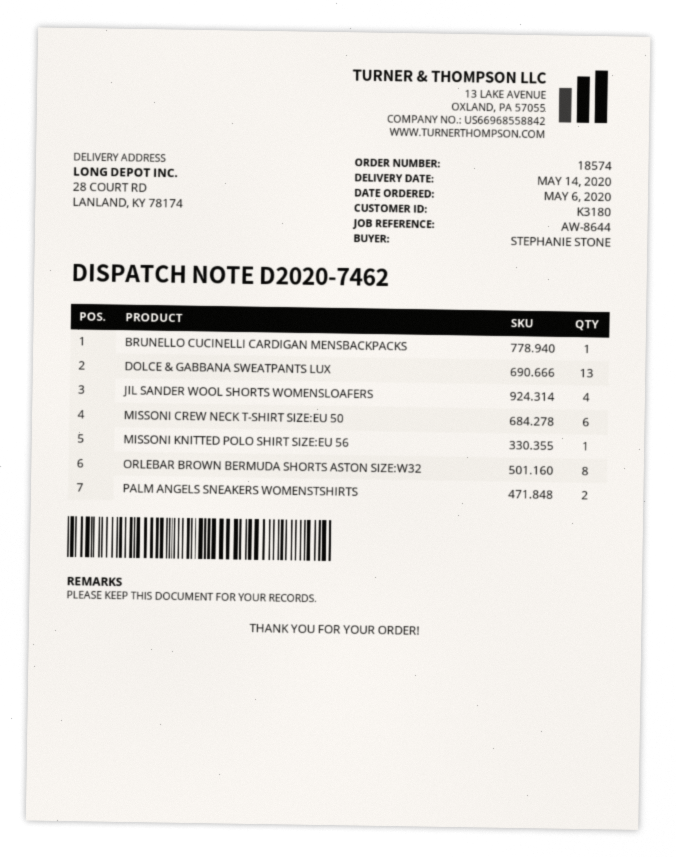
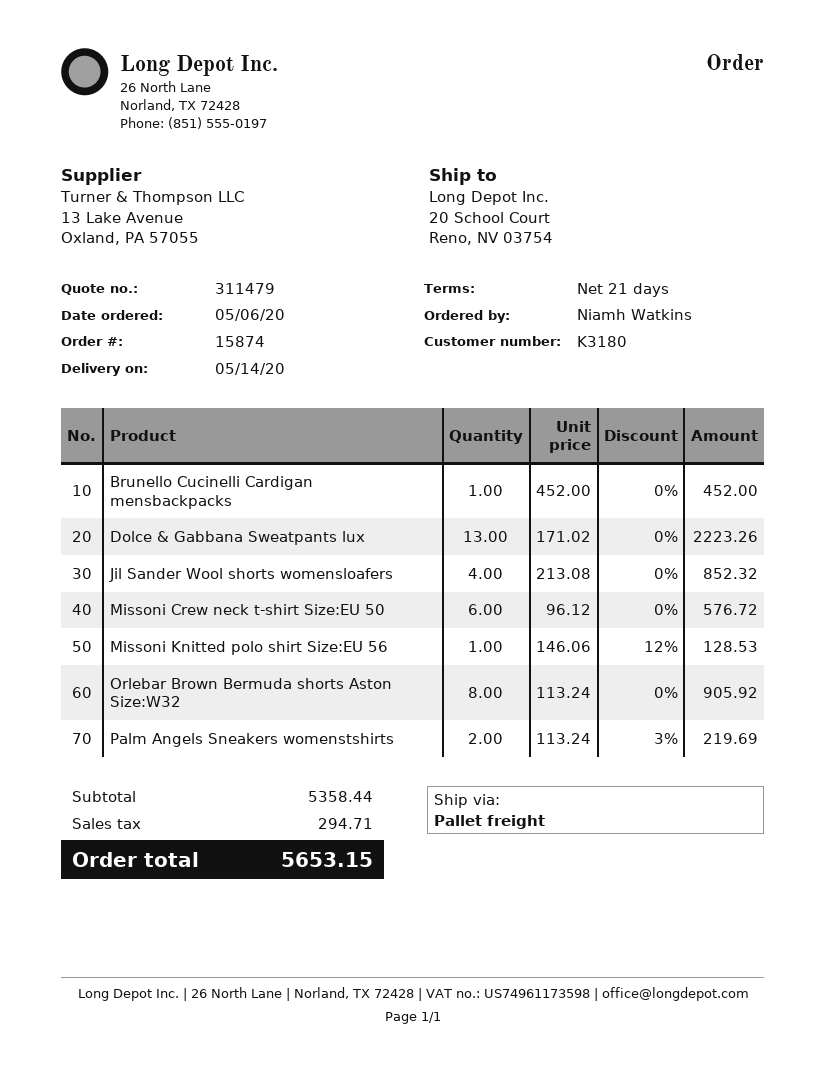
order number: 18574 -> 15874
ordered by: STEPHANIE STONE -> Niamh Watkins
ship to: 28 COURT RD, LANLAND, KY 78174 -> 20 School Court, Reno, NV 03754

